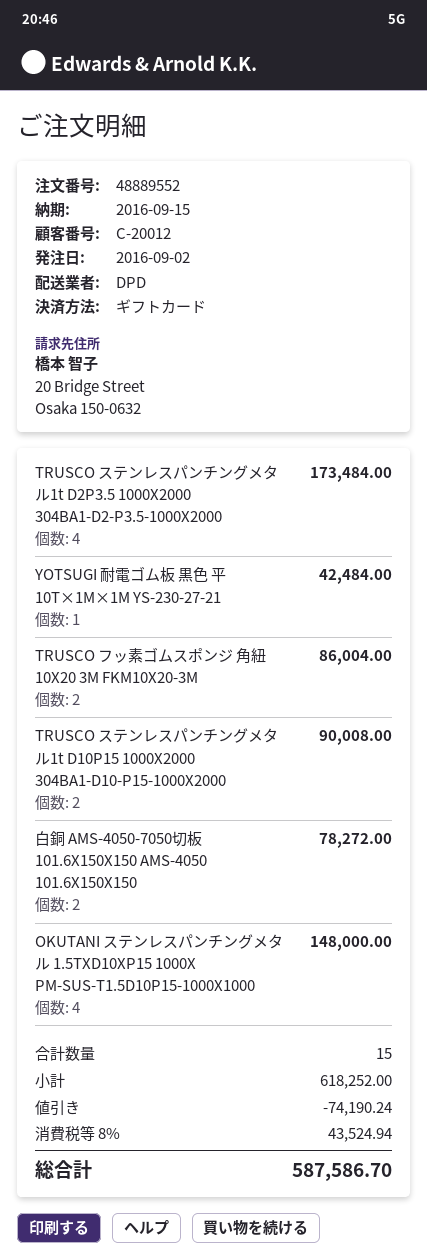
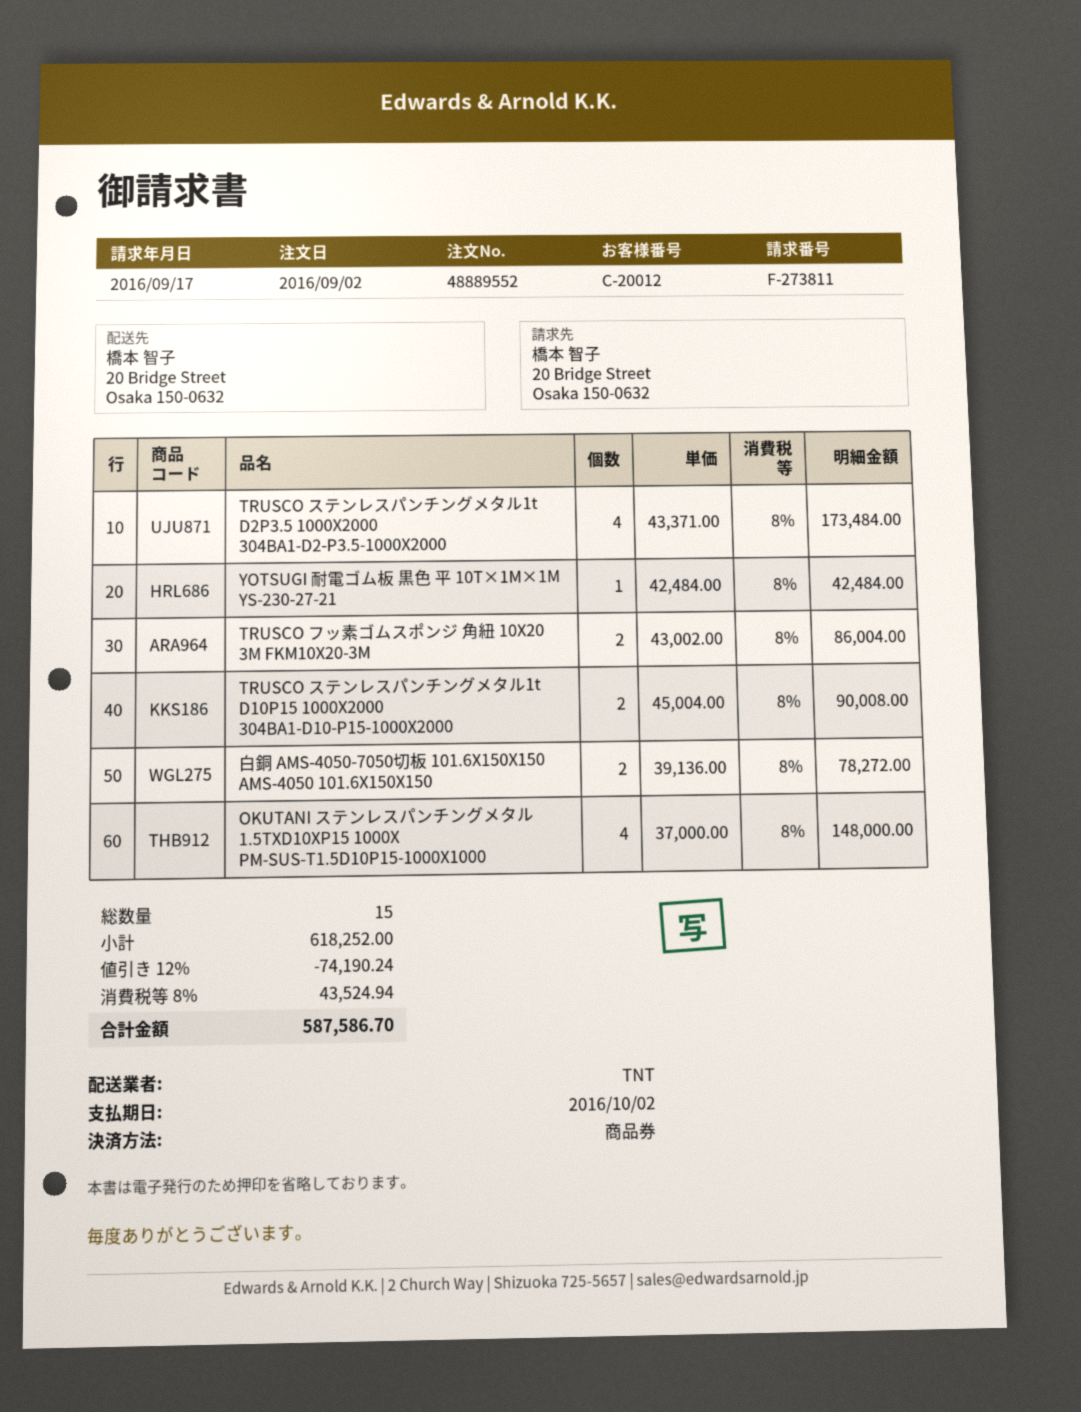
shipping method: DPD -> TNT

